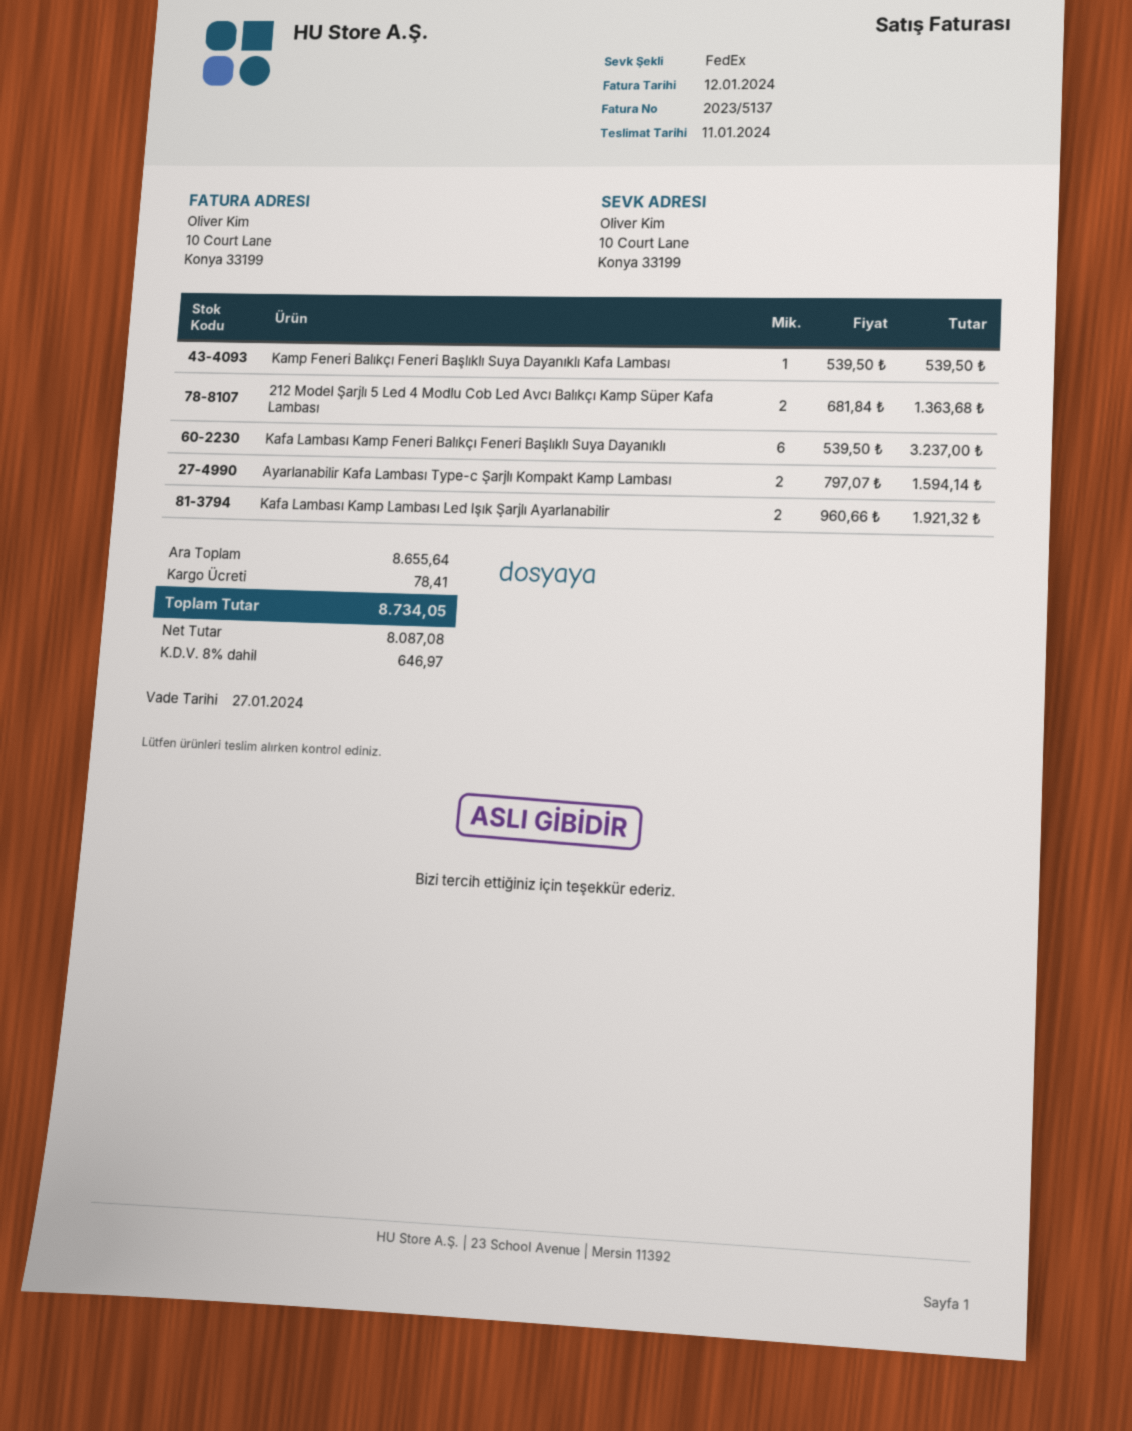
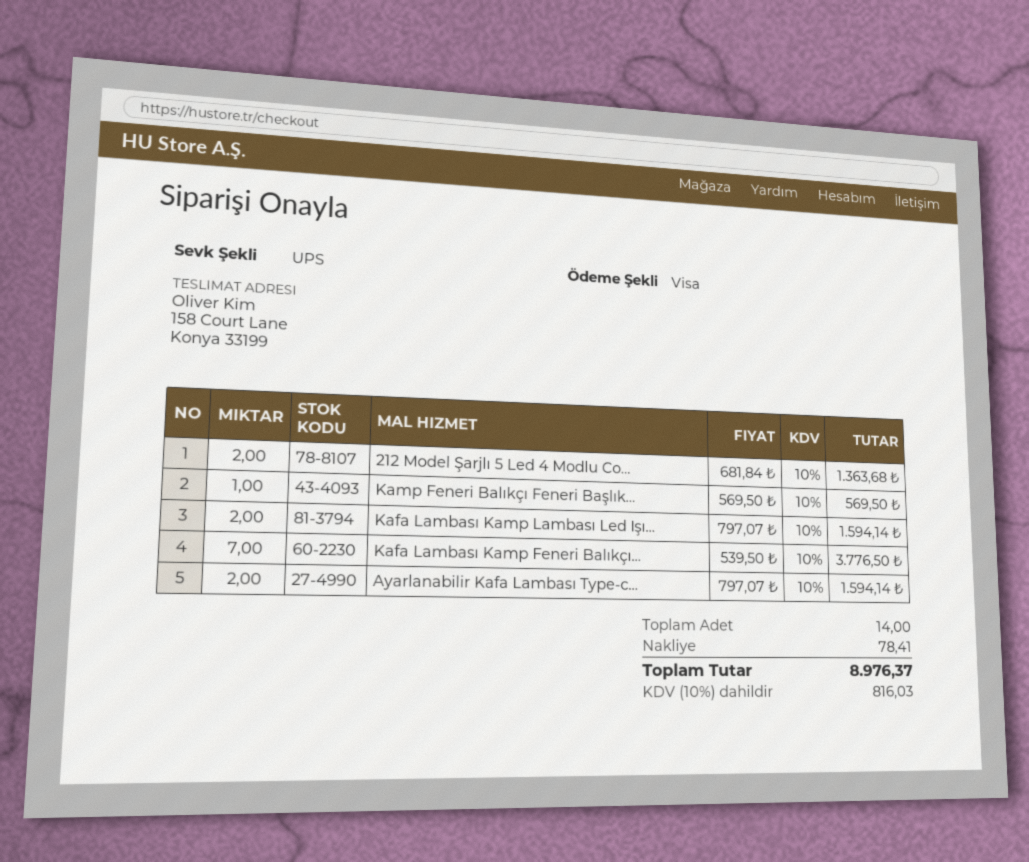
shipping method: FedEx -> UPS
ship to: 10 Court Lane, Konya 33199 -> 158 Court Lane, Konya 33199
Kamp Feneri Balıkçı Feneri Başlıklı Suya Dayanıklı Kafa Lambası: 1 x 539.50 = 539.50 -> 1 x 569.50 = 569.50
Kafa Lambası Kamp Feneri Balıkçı Feneri Başlıklı Suya Dayanıklı: 6 x 539.50 = 3237.00 -> 7 x 539.50 = 3776.50
Kafa Lambası Kamp Lambası Led Işık Şarjlı Ayarlanabilir: 2 x 960.66 = 1921.32 -> 2 x 797.07 = 1594.14
tax: 8% = 646.97 -> 10% = 816.03
total: 8734.05 -> 8976.37

